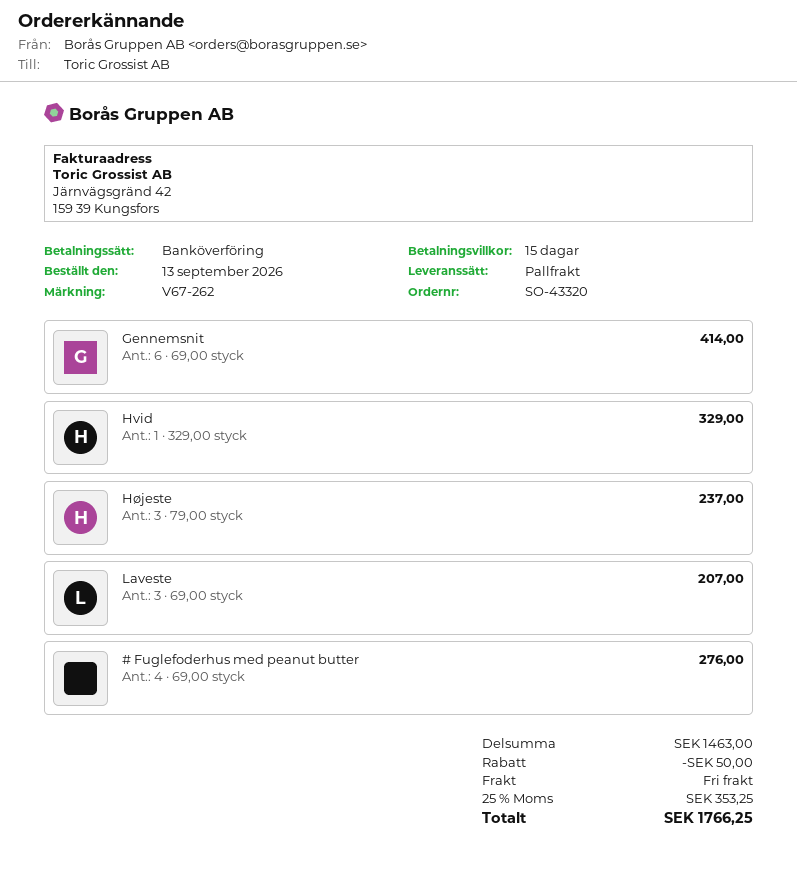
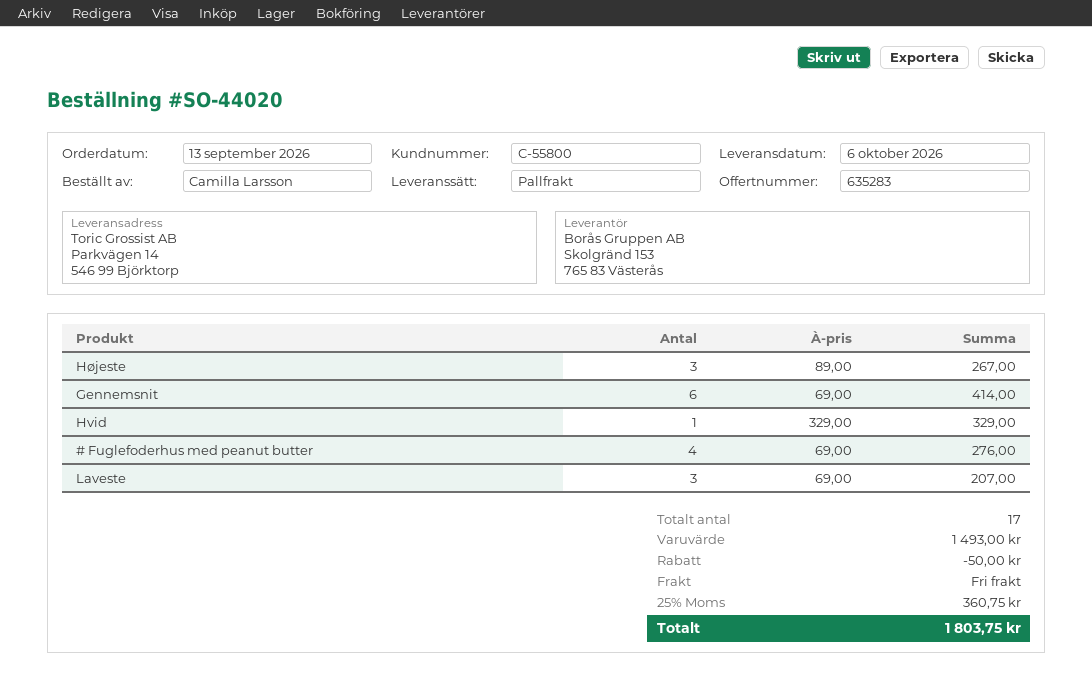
order number: SO-43320 -> SO-44020
Højeste: 3 x 79.00 = 237.00 -> 3 x 89.00 = 267.00
subtotal: 1463.00 -> 1493.00
tax: 25% = 353.25 -> 25% = 360.75
total: 1766.25 -> 1803.75

